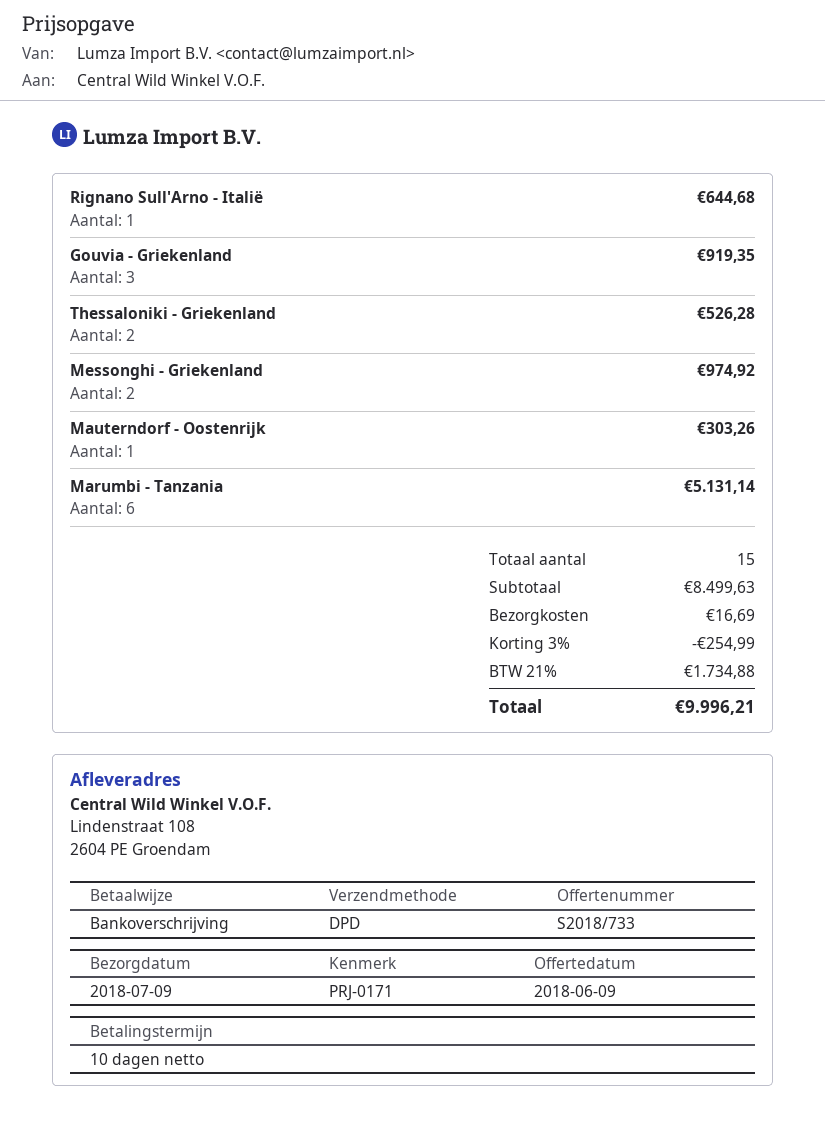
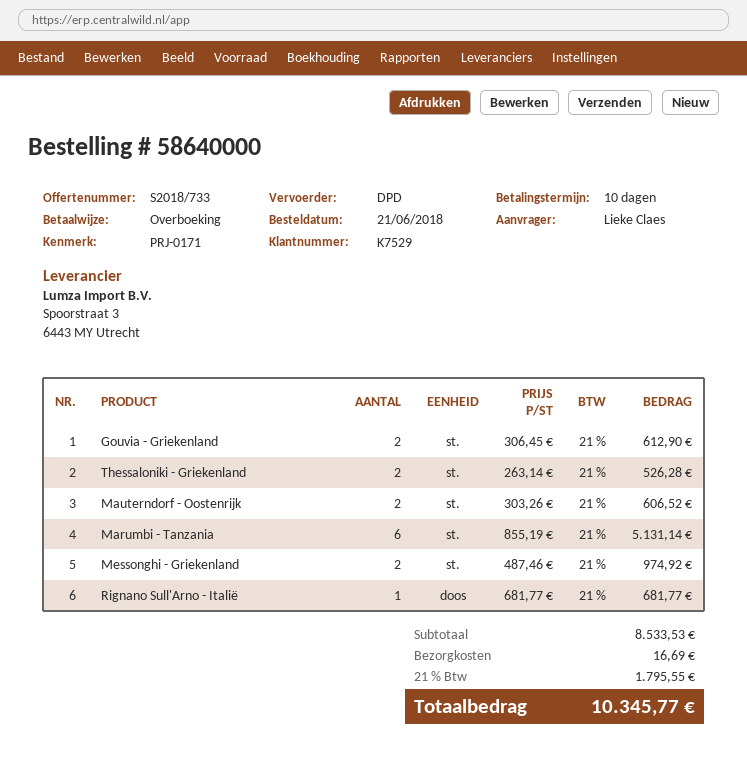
Rignano Sull'Arno - Italië: 1 for 644.68 -> 1 for 681.77
Gouvia - Griekenland: 3 for 919.35 -> 2 for 612.90
Mauterndorf - Oostenrijk: 1 for 303.26 -> 2 for 606.52
subtotal: 8499.63 -> 8533.53
discount: 3% = 254.99 -> none
tax: 21% = 1734.88 -> 21% = 1795.55
total: 9996.21 -> 10345.77

